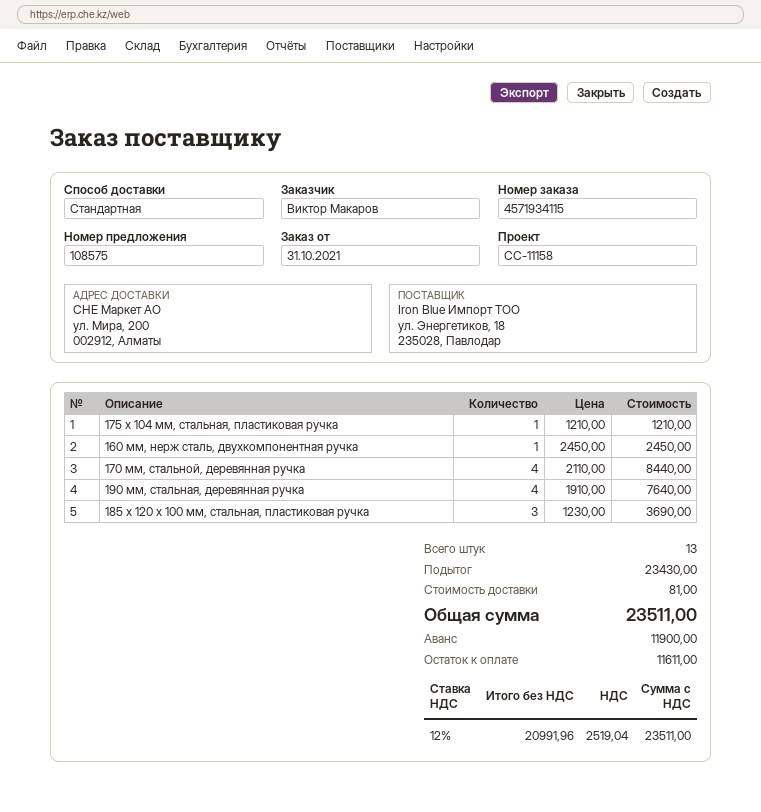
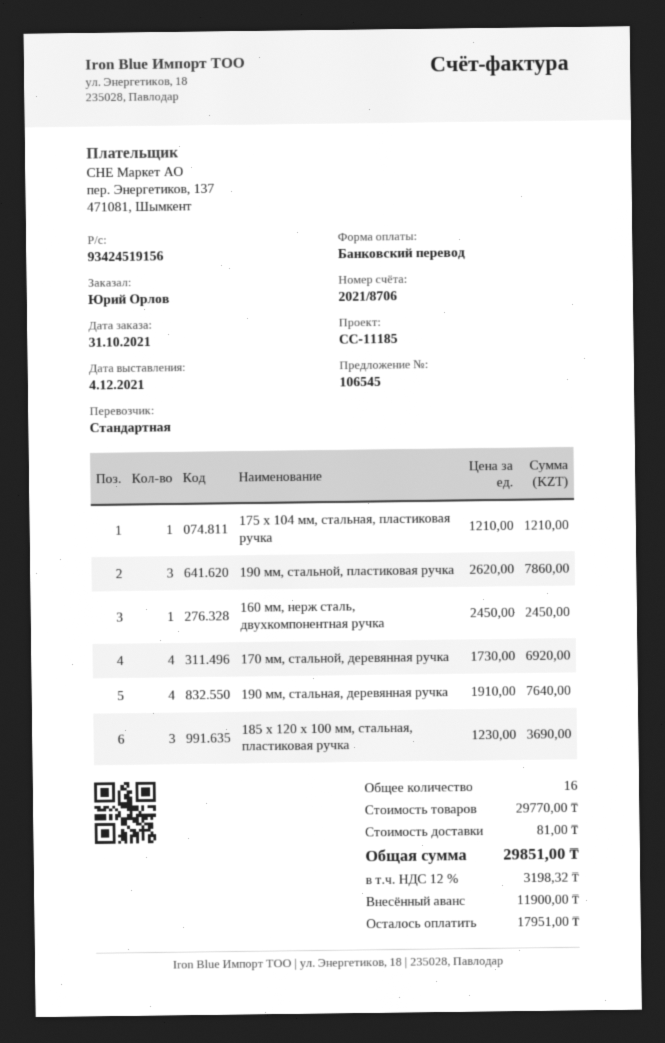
quote number: 108575 -> 106545
reference: CC-11158 -> CC-11185
ordered by: Виктор Макаров -> Юрий Орлов
170 мм, стальной, деревянная ручка: 4 x 2110.00 = 8440.00 -> 4 x 1730.00 = 6920.00
190 мм, стальной, пластиковая ручка: none -> 3 x 2620.00 = 7860.00
total quantity: 13 -> 16
subtotal: 23430.00 -> 29770.00
tax: 12% = 2519.04 -> 12% = 3198.32
total: 23511.00 -> 29851.00
balance: 11611.00 -> 17951.00

